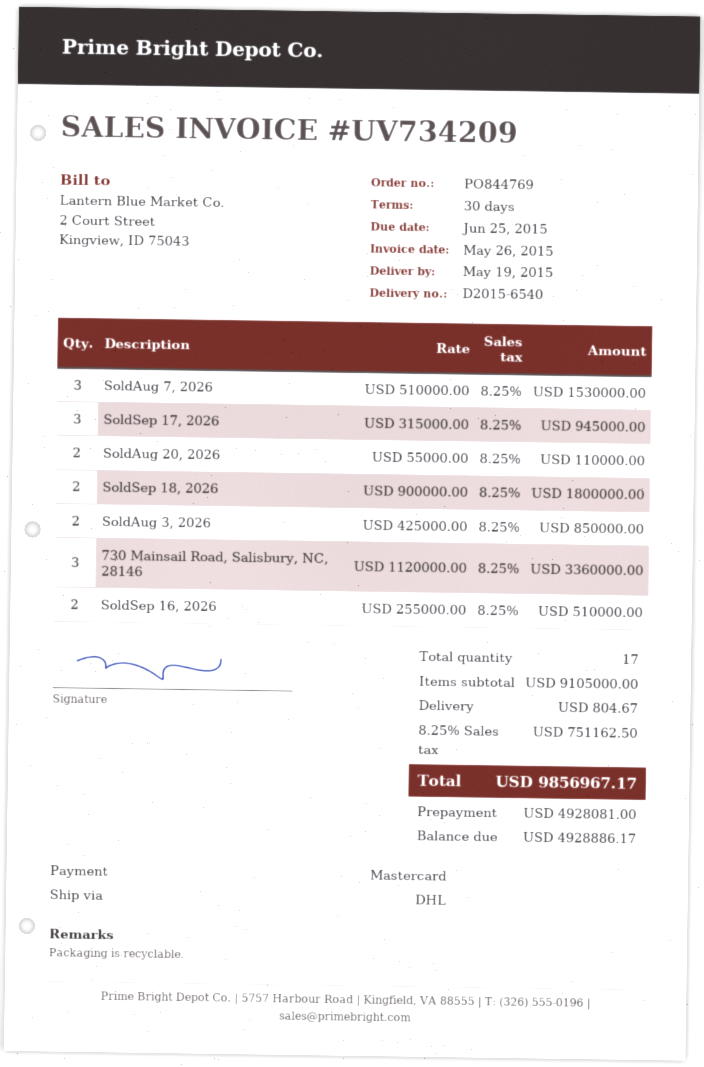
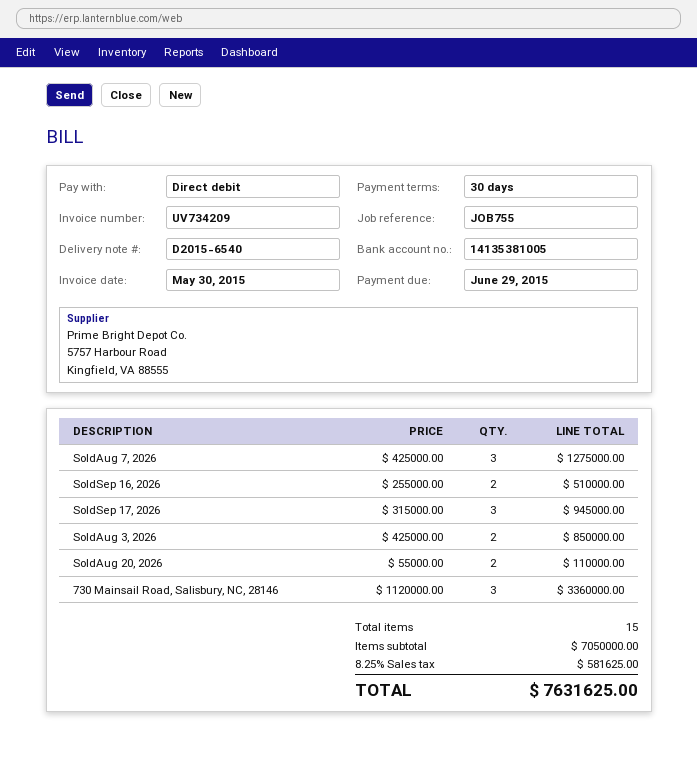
invoice date: 2015-05-26 -> 2015-05-30
due date: 2015-06-25 -> 2015-06-29
payment method: Mastercard -> direct debit
SoldAug 7, 2026: 3 x 510000.00 = 1530000.00 -> 3 x 425000.00 = 1275000.00
SoldSep 18, 2026: 2 x 900000.00 = 1800000.00 -> none
total quantity: 17 -> 15
subtotal: 9105000.00 -> 7050000.00
shipping: 804.67 -> none
tax: 8.25% = 751162.50 -> 8.25% = 581625.00
total: 9856967.17 -> 7631625.00

